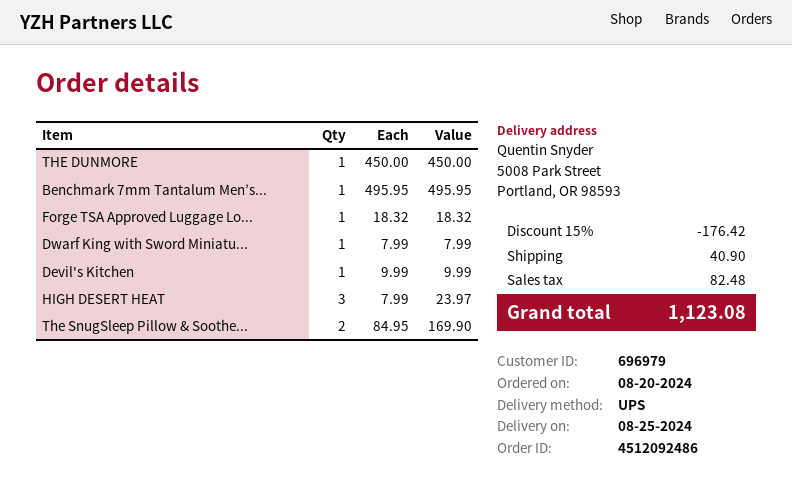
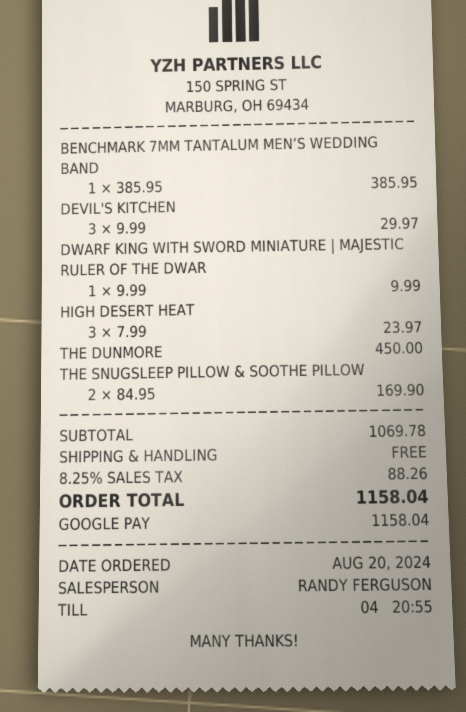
Benchmark 7mm Tantalum Men’s...: 1 x 495.95 = 495.95 -> 1 x 385.95 = 385.95
Forge TSA Approved Luggage Lo...: 1 x 18.32 = 18.32 -> none
Dwarf King with Sword Miniatu...: 1 x 7.99 = 7.99 -> 1 x 9.99 = 9.99
Devil's Kitchen: 1 x 9.99 = 9.99 -> 3 x 9.99 = 29.97
discount: 15% = 176.42 -> none
shipping: 40.90 -> 0.00
tax: 82.48 -> 88.26
total: 1123.08 -> 1158.04

